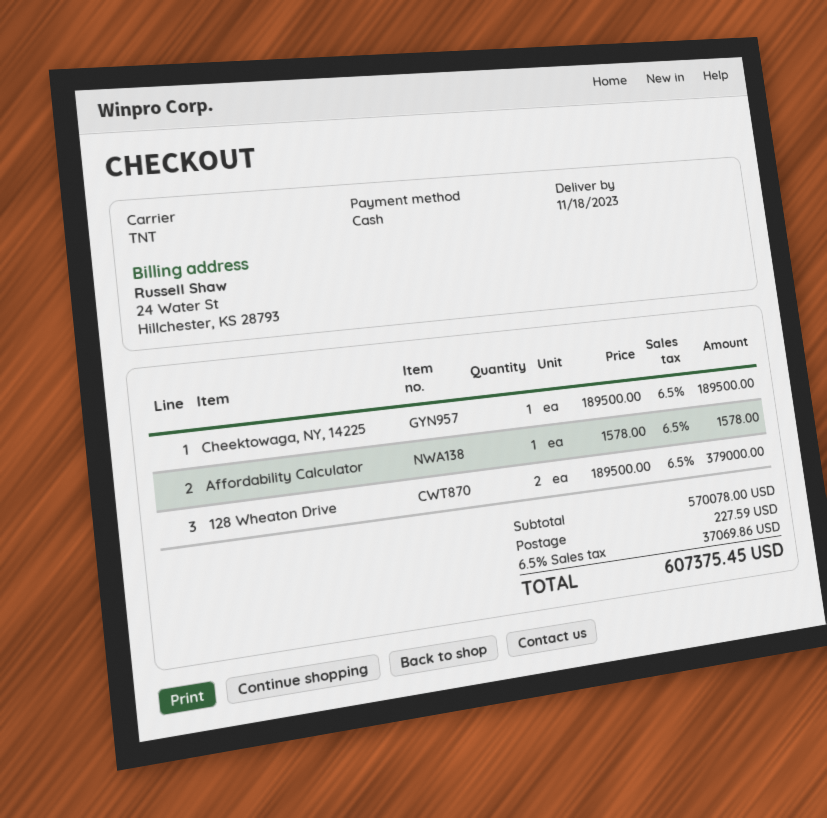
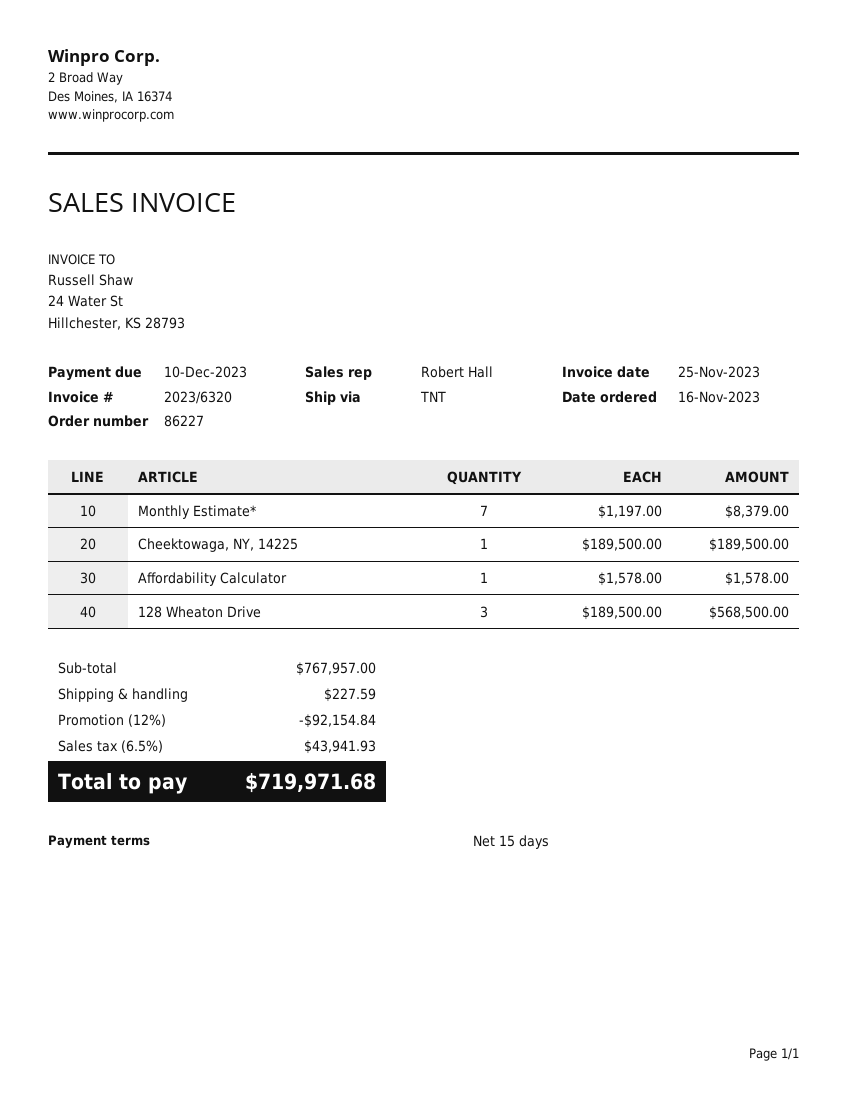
128 Wheaton Drive: 2 x 189500.00 = 379000.00 -> 3 x 189500.00 = 568500.00
Monthly Estimate*: none -> 7 x 1197.00 = 8379.00
subtotal: 570078.00 -> 767957.00
discount: none -> 12% = 92154.84
tax: 6.5% = 37069.86 -> 6.5% = 43941.93
total: 607375.45 -> 719971.68

